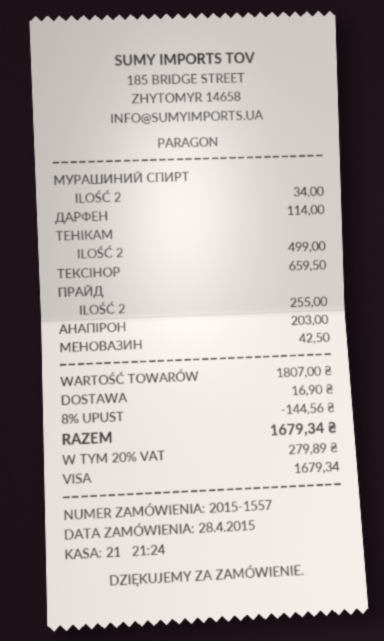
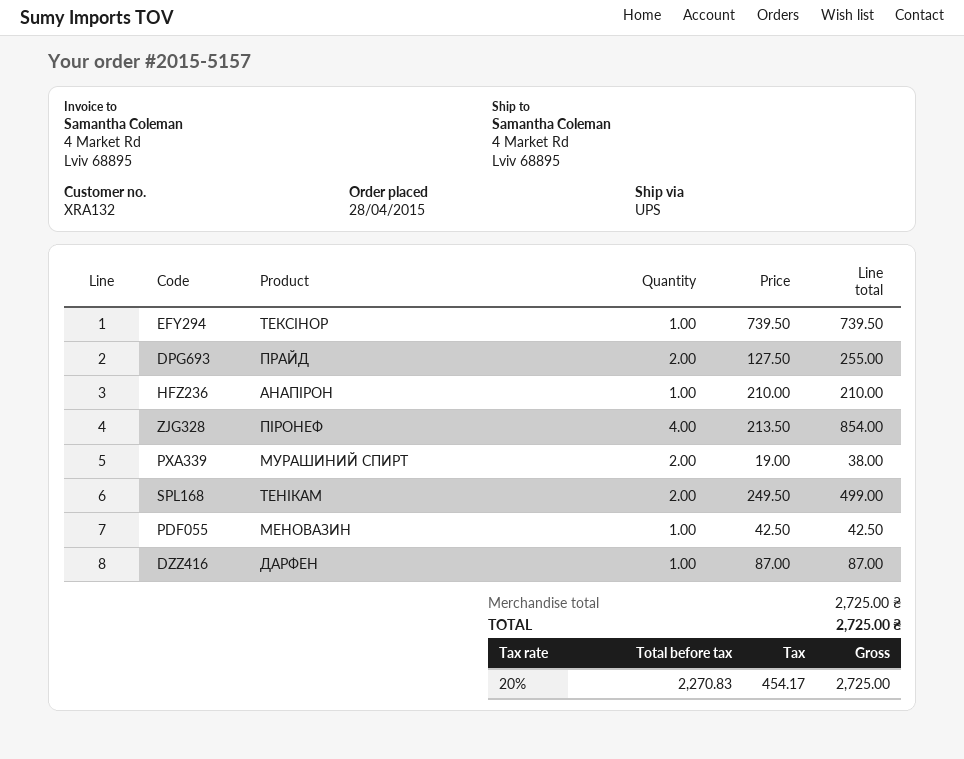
order number: 2015-1557 -> 2015-5157
МУРАШИНИЙ СПИРТ: 2 for 34.00 -> 2 for 38.00
ДАРФЕН: 1 for 114.00 -> 1 for 87.00
ТЕКСІНОР: 1 for 659.50 -> 1 for 739.50
АНАПІРОН: 1 for 203.00 -> 1 for 210.00
ПІРОНЕФ: none -> 4 for 854.00
subtotal: 1807.00 -> 2725.00
discount: 8% = 144.56 -> none
shipping: 16.90 -> none
tax: 20% = 279.89 -> 20% = 454.17
total: 1679.34 -> 2725.00

